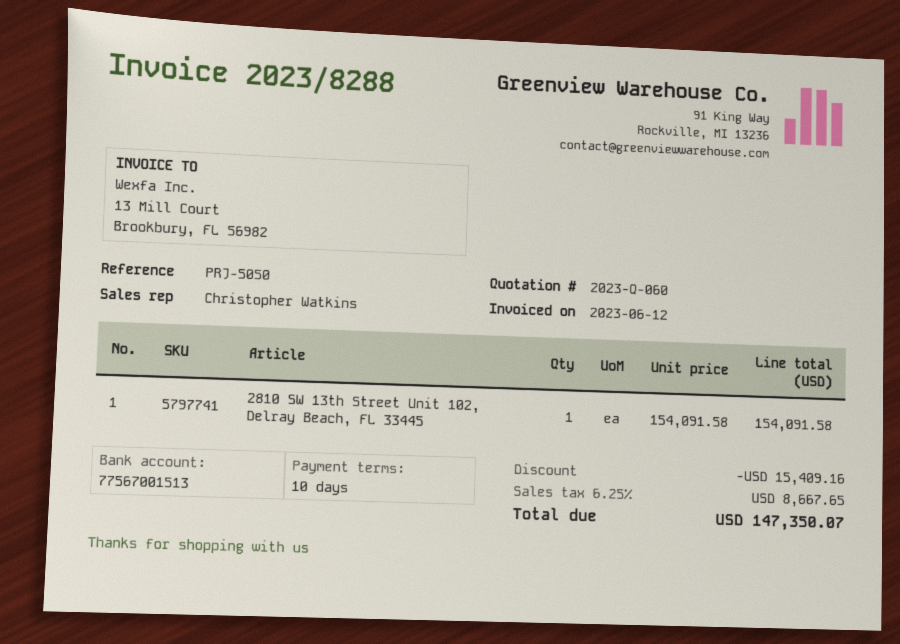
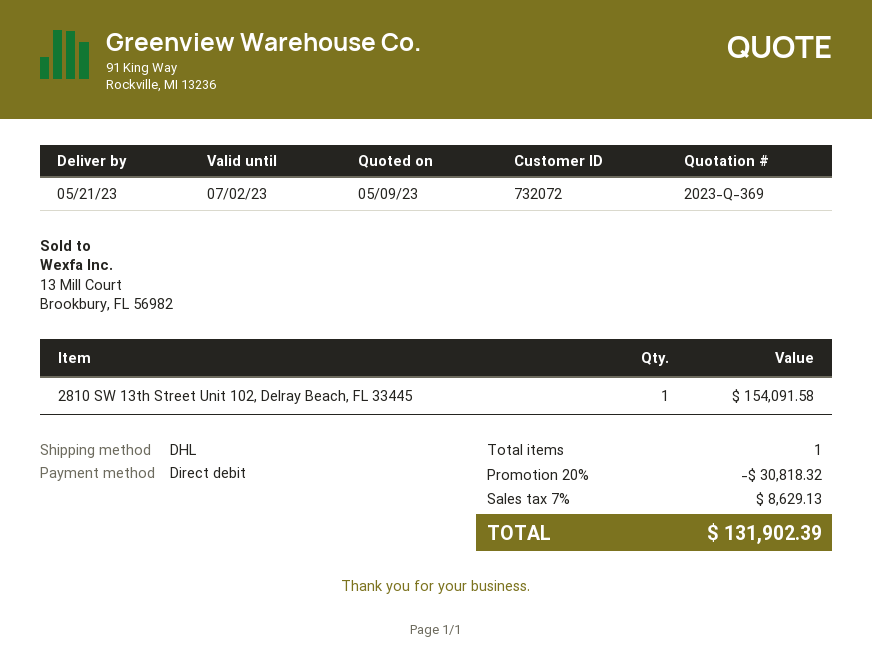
quote number: 2023-Q-060 -> 2023-Q-369
discount: 15409.16 -> 30818.32
tax: 6.25% = 8667.65 -> 7% = 8629.13
total: 147350.07 -> 131902.39

